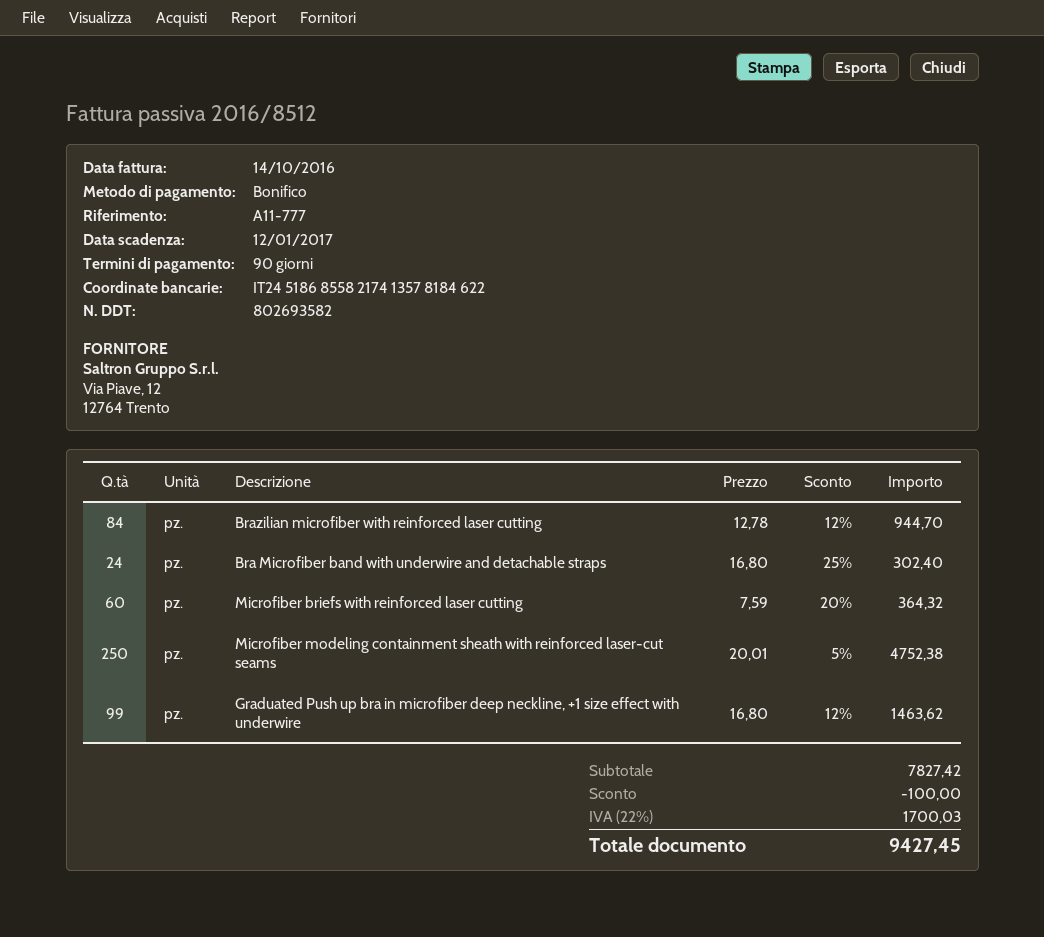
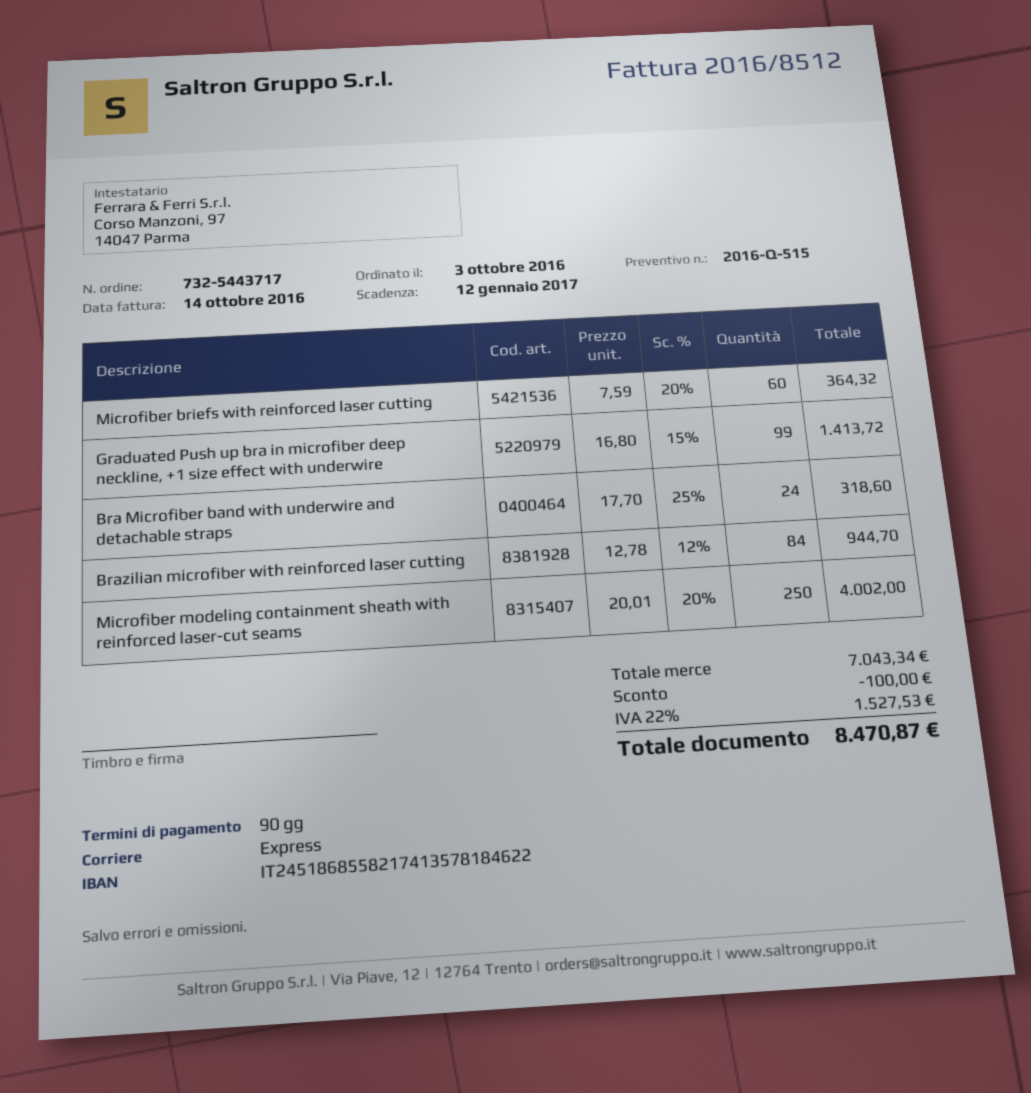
Bra Microfiber band with underwire and detachable straps: 24 x 16.80 - 25% = 302.40 -> 24 x 17.70 - 25% = 318.60
Microfiber modeling containment sheath with reinforced laser-cut seams: 250 x 20.01 - 5% = 4752.38 -> 250 x 20.01 - 20% = 4002.00
Graduated Push up bra in microfiber deep neckline, +1 size effect with underwire: 99 x 16.80 - 12% = 1463.62 -> 99 x 16.80 - 15% = 1413.72
subtotal: 7827.42 -> 7043.34
tax: 22% = 1700.03 -> 22% = 1527.53
total: 9427.45 -> 8470.87

